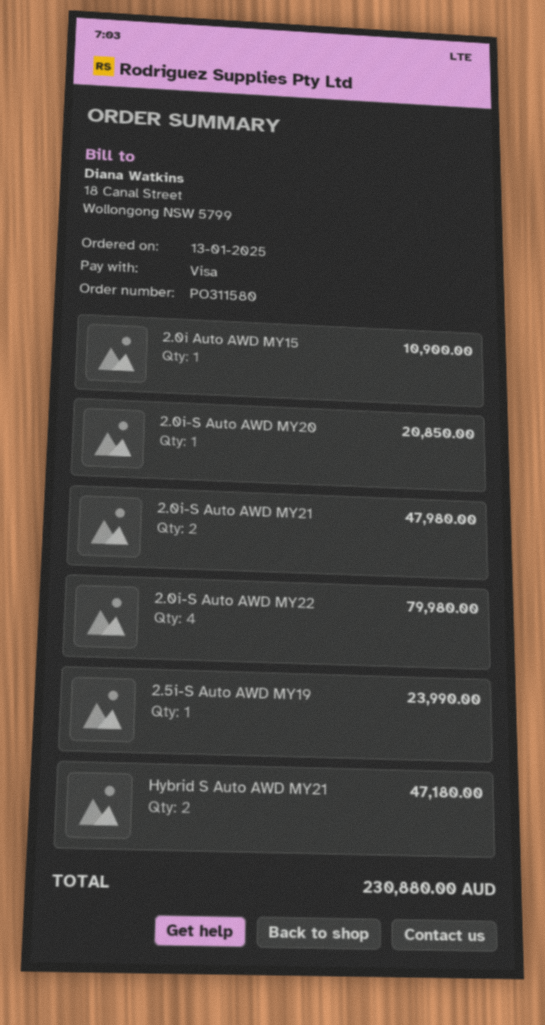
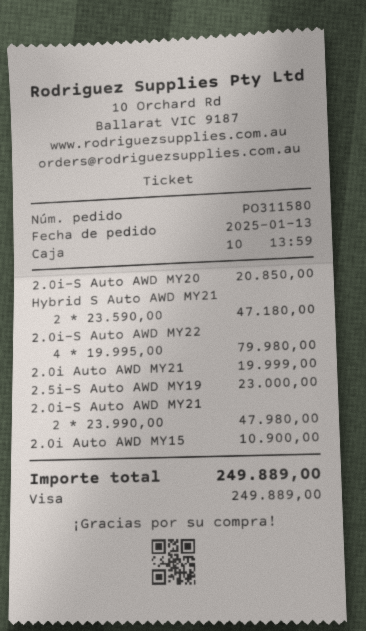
2.5i-S Auto AWD MY19: 1 for 23990.00 -> 1 for 23000.00
2.0i Auto AWD MY21: none -> 1 for 19999.00
total: 230880.00 -> 249889.00

